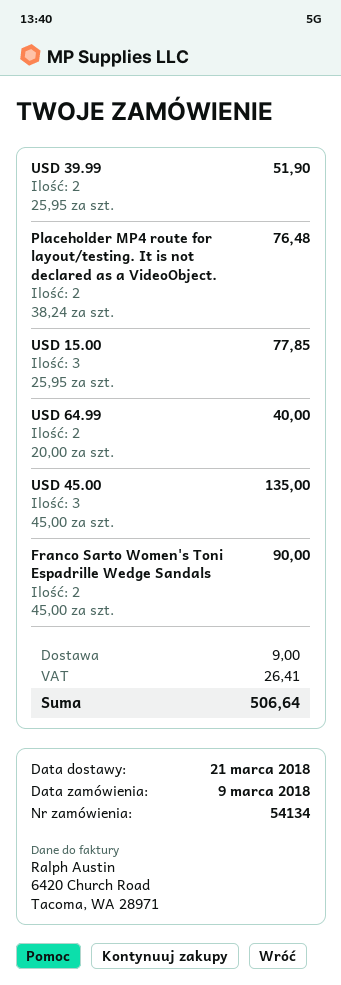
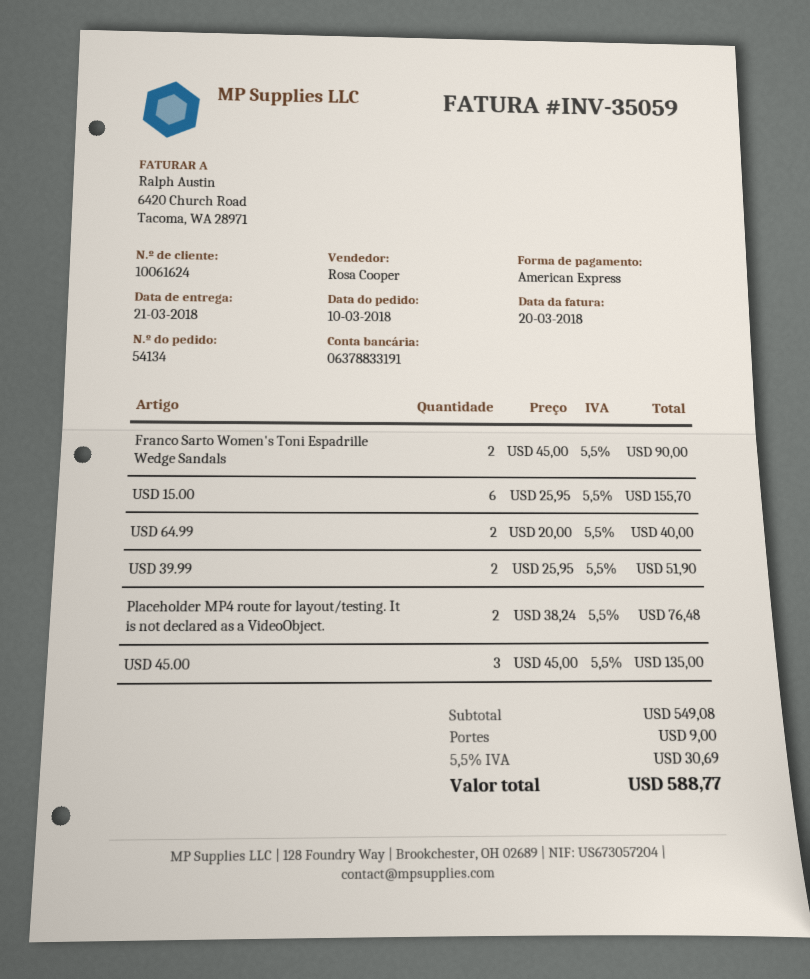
order date: 2018-03-09 -> 2018-03-10
USD 15.00: 3 x 25.95 = 77.85 -> 6 x 25.95 = 155.70
tax: 26.41 -> 30.69
total: 506.64 -> 588.77

